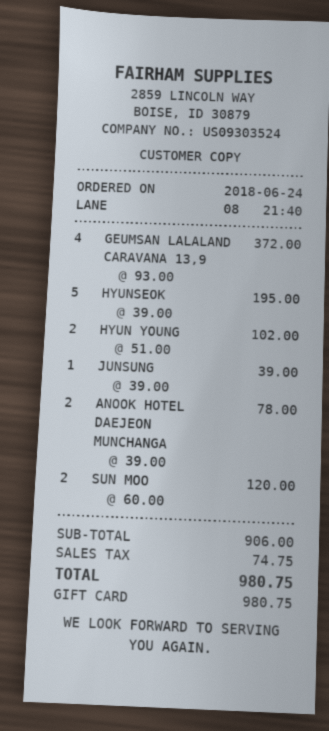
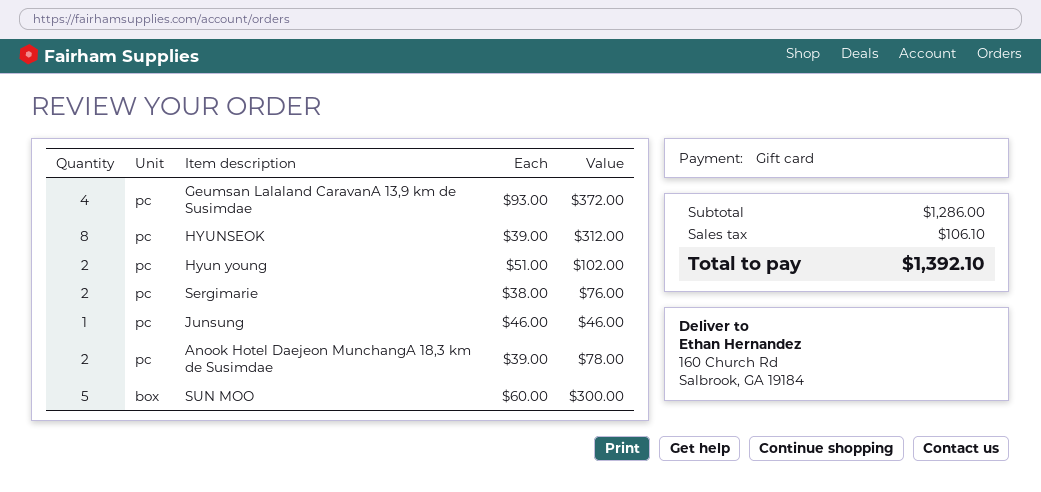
HYUNSEOK: 5 x 39.00 = 195.00 -> 8 x 39.00 = 312.00
JUNSUNG: 1 x 39.00 = 39.00 -> 1 x 46.00 = 46.00
SUN MOO: 2 x 60.00 = 120.00 -> 5 x 60.00 = 300.00
Sergimarie: none -> 2 x 38.00 = 76.00
subtotal: 906.00 -> 1286.00
tax: 74.75 -> 106.10
total: 980.75 -> 1392.10

